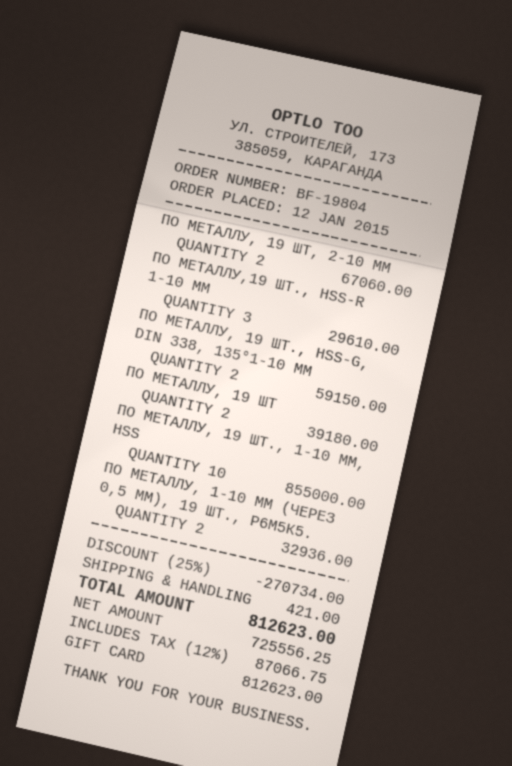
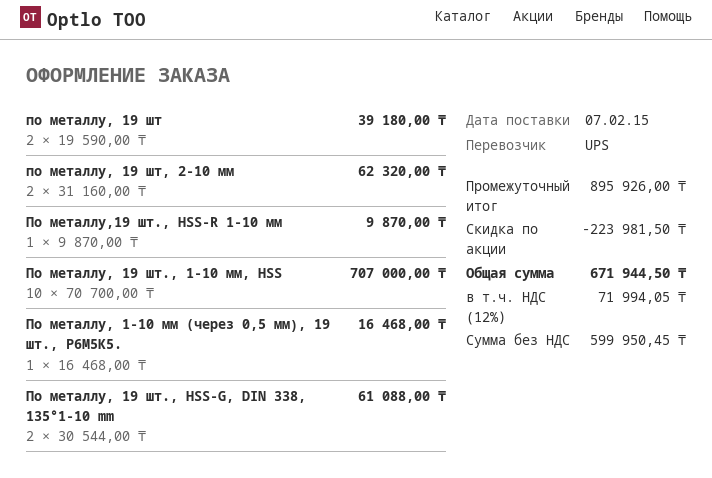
ПО МЕТАЛЛУ, 19 ШТ, 2-10 ММ: 2 for 67060.00 -> 2 for 62320.00
ПО МЕТАЛЛУ,19 ШТ., HSS-R 1-10 ММ: 3 for 29610.00 -> 1 for 9870.00
ПО МЕТАЛЛУ, 19 ШТ., HSS-G, DIN 338, 135°1-10 MM: 2 for 59150.00 -> 2 for 61088.00
ПО МЕТАЛЛУ, 19 ШТ., 1-10 ММ, HSS: 10 for 855000.00 -> 10 for 707000.00
ПО МЕТАЛЛУ, 1-10 ММ (ЧЕРЕЗ 0,5 ММ), 19 ШТ., Р6М5К5.: 2 for 32936.00 -> 1 for 16468.00
discount: 270734.00 -> 223981.50
shipping: 421.00 -> none
net: 725556.25 -> 599950.45
tax: 12% = 87066.75 -> 12% = 71994.05
total: 812623.00 -> 671944.50

